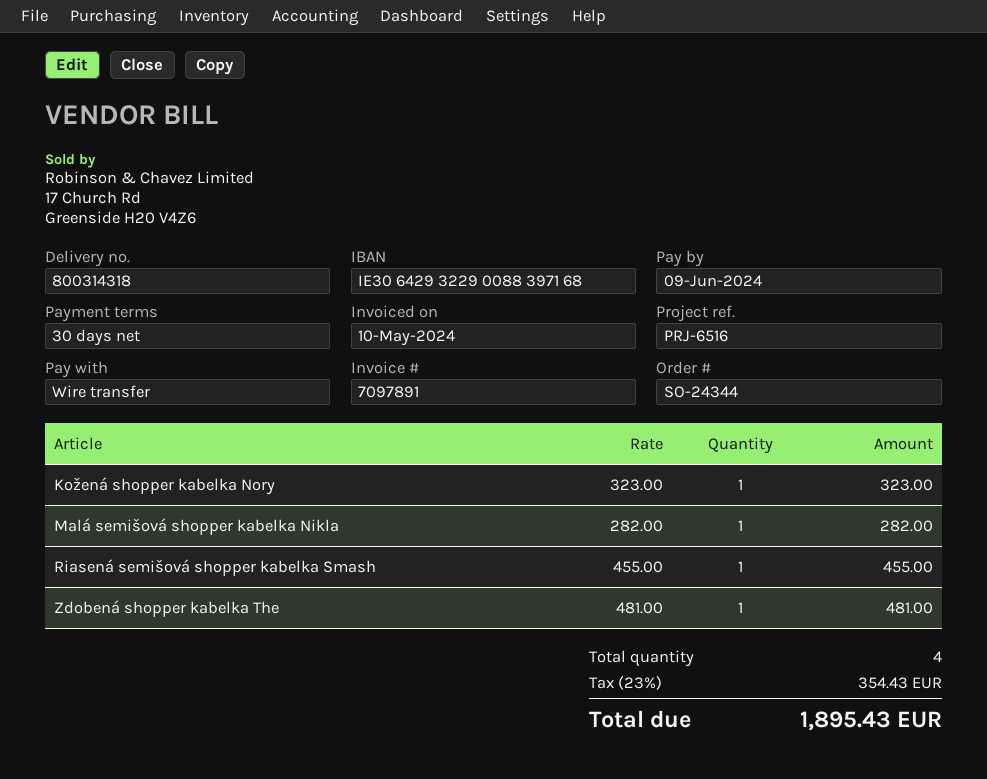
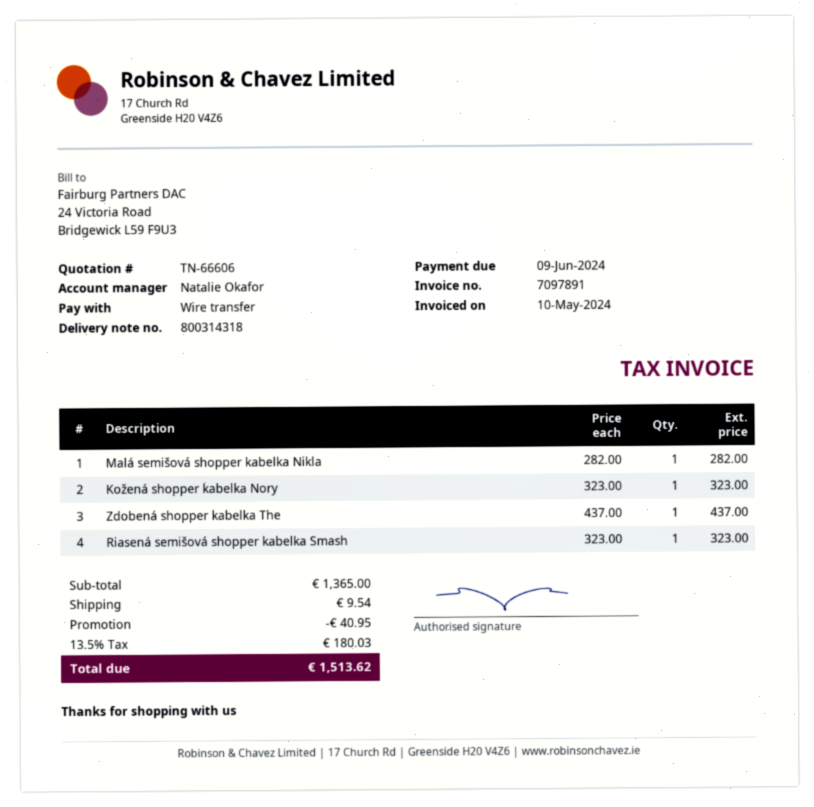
Riasená semišová shopper kabelka Smash: 1 x 455.00 = 455.00 -> 1 x 323.00 = 323.00
Zdobená shopper kabelka The: 1 x 481.00 = 481.00 -> 1 x 437.00 = 437.00
discount: none -> 40.95
shipping: none -> 9.54
tax: 23% = 354.43 -> 13.5% = 180.03
total: 1895.43 -> 1513.62

